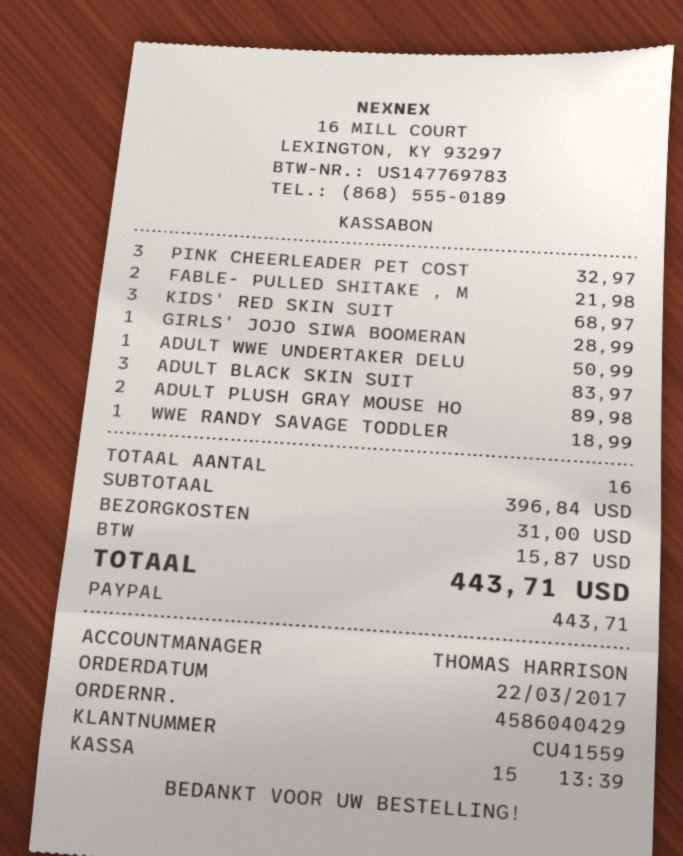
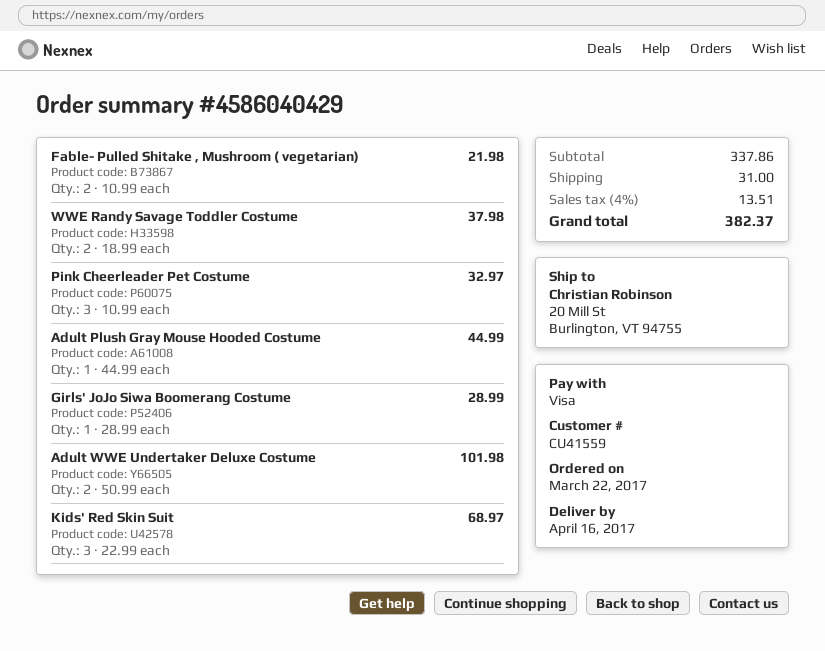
payment method: PayPal -> Visa
ADULT WWE UNDERTAKER DELU: 1 for 50.99 -> 2 for 101.98
ADULT BLACK SKIN SUIT: 3 for 83.97 -> none
ADULT PLUSH GRAY MOUSE HO: 2 for 89.98 -> 1 for 44.99
WWE RANDY SAVAGE TODDLER: 1 for 18.99 -> 2 for 37.98
subtotal: 396.84 -> 337.86
tax: 15.87 -> 13.51
total: 443.71 -> 382.37

